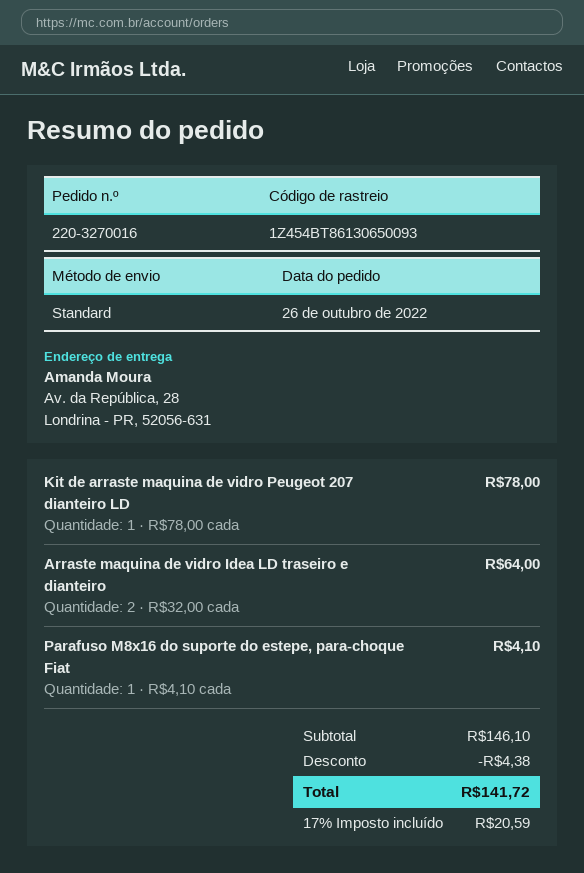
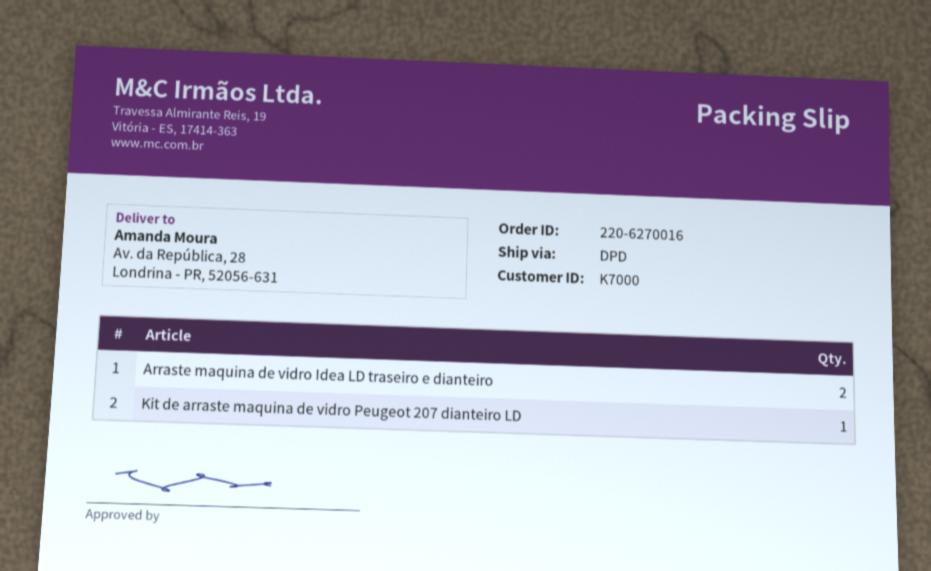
order number: 220-3270016 -> 220-6270016
shipping method: standard -> DPD
Parafuso M8x16 do suporte do estepe, para-choque Fiat: 1 -> none

